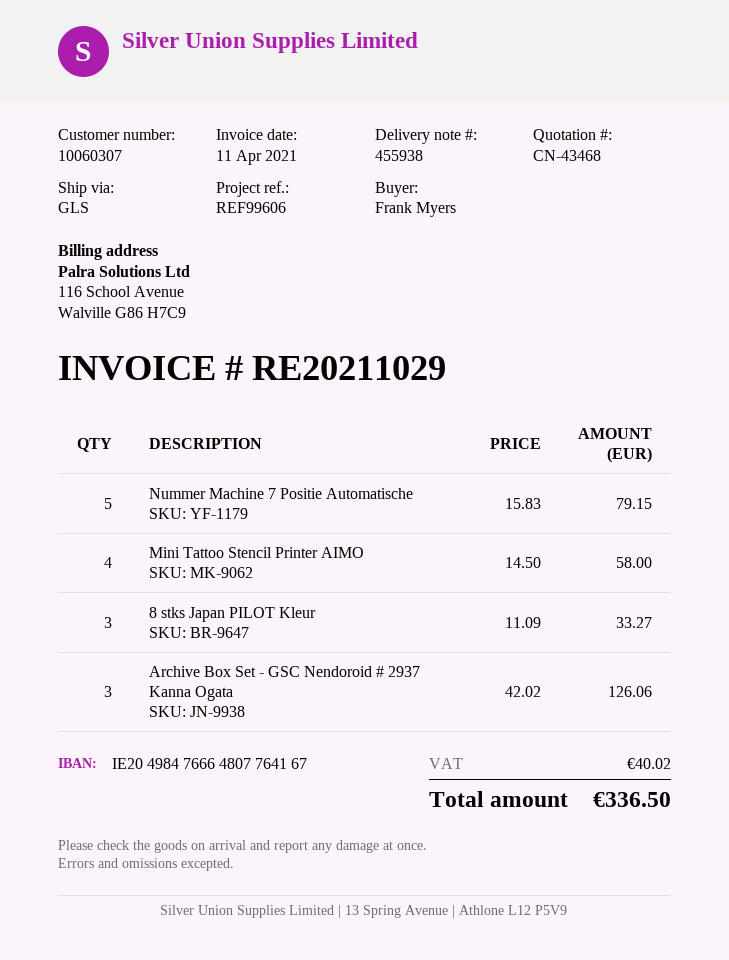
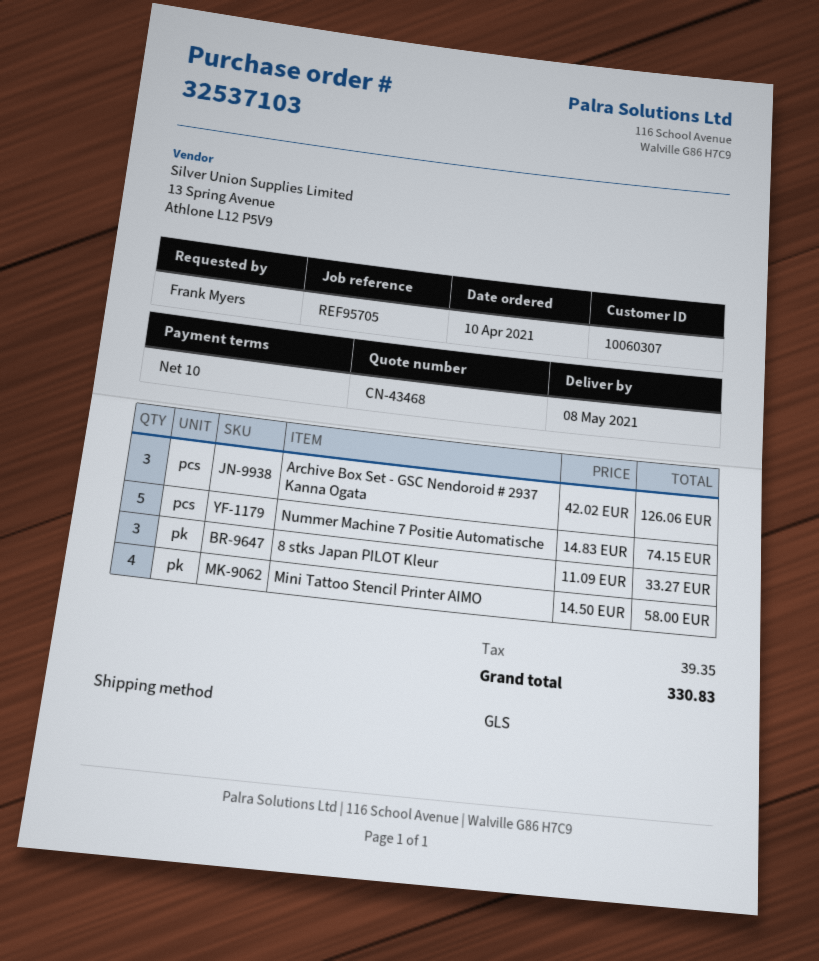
reference: REF99606 -> REF95705
Nummer Machine 7 Positie Automatische: 5 x 15.83 = 79.15 -> 5 x 14.83 = 74.15
tax: 40.02 -> 39.35
total: 336.50 -> 330.83

